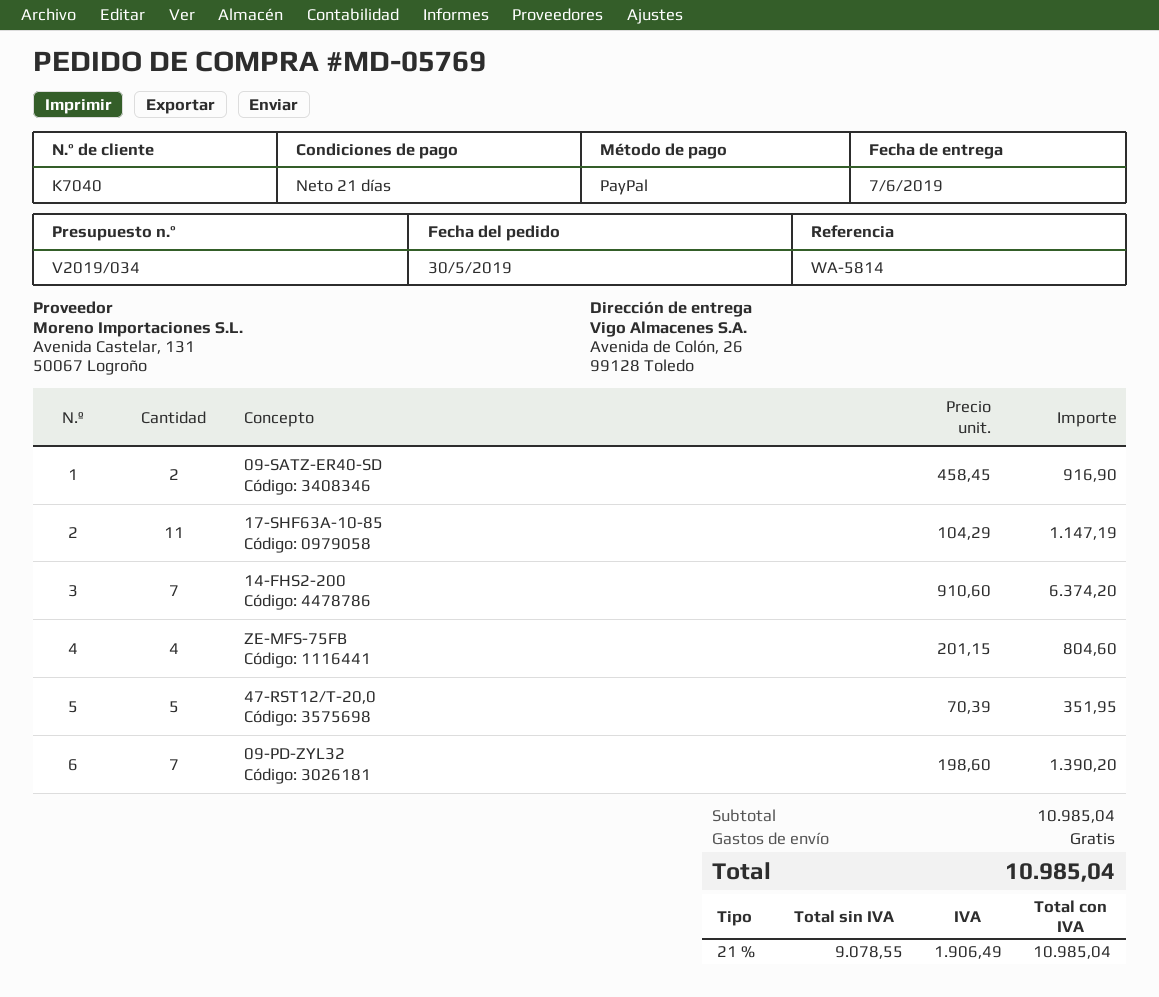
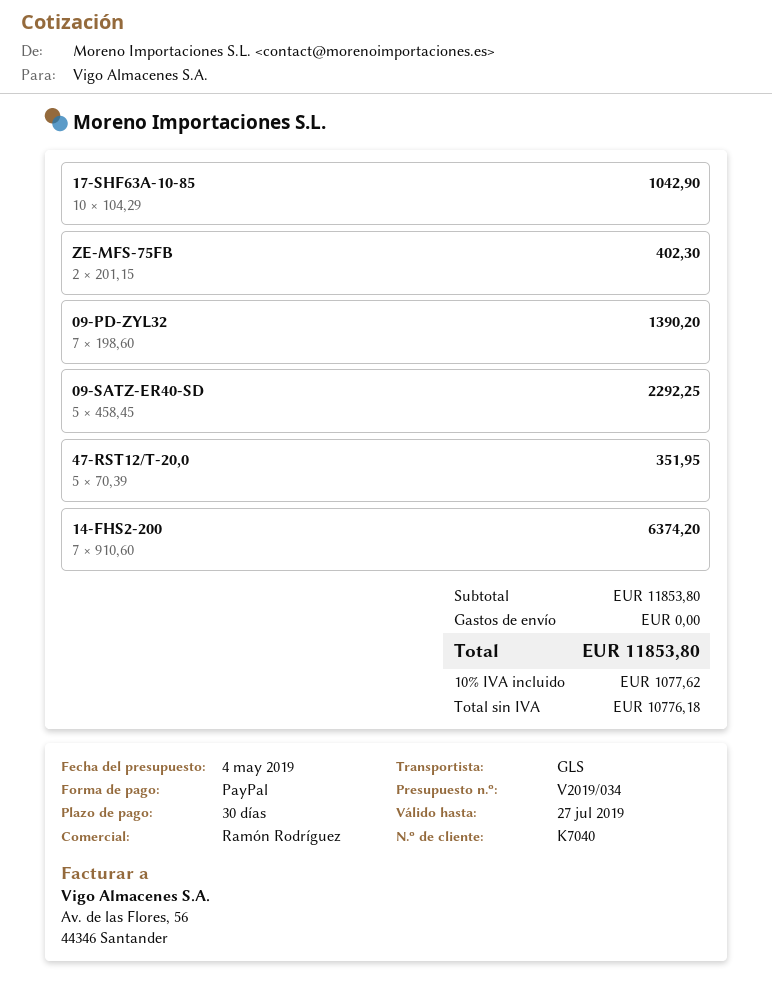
payment terms: 21 days -> 30 days
09-SATZ-ER40-SD: 2 x 458.45 = 916.90 -> 5 x 458.45 = 2292.25
17-SHF63A-10-85: 11 x 104.29 = 1147.19 -> 10 x 104.29 = 1042.90
ZE-MFS-75FB: 4 x 201.15 = 804.60 -> 2 x 201.15 = 402.30
subtotal: 10985.04 -> 11853.80
net: 9078.55 -> 10776.18
tax: 21% = 1906.49 -> 10% = 1077.62
total: 10985.04 -> 11853.80

